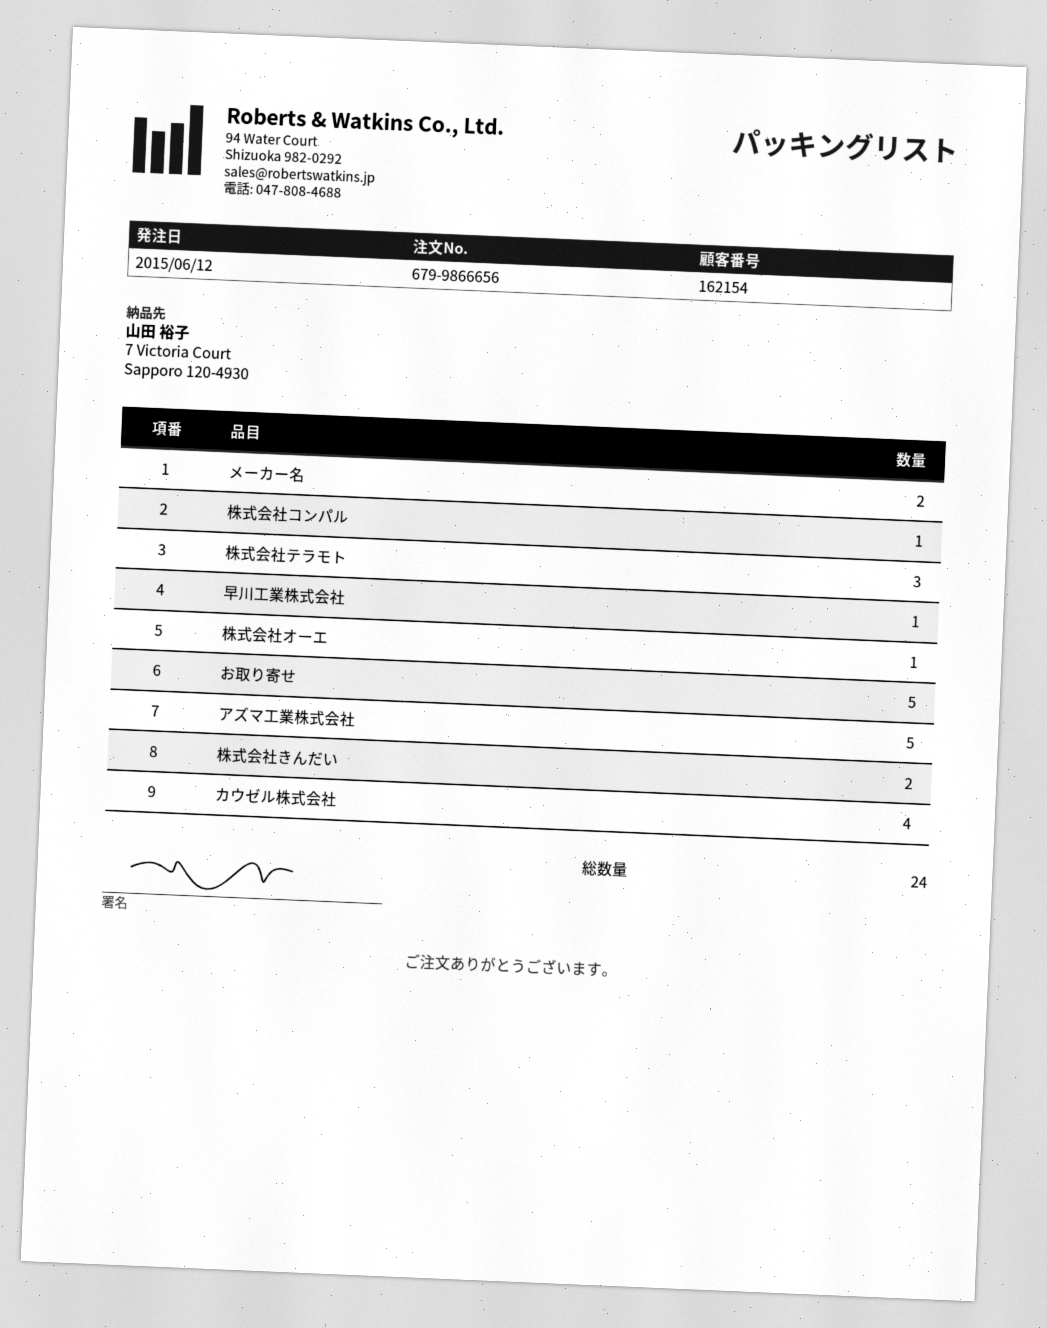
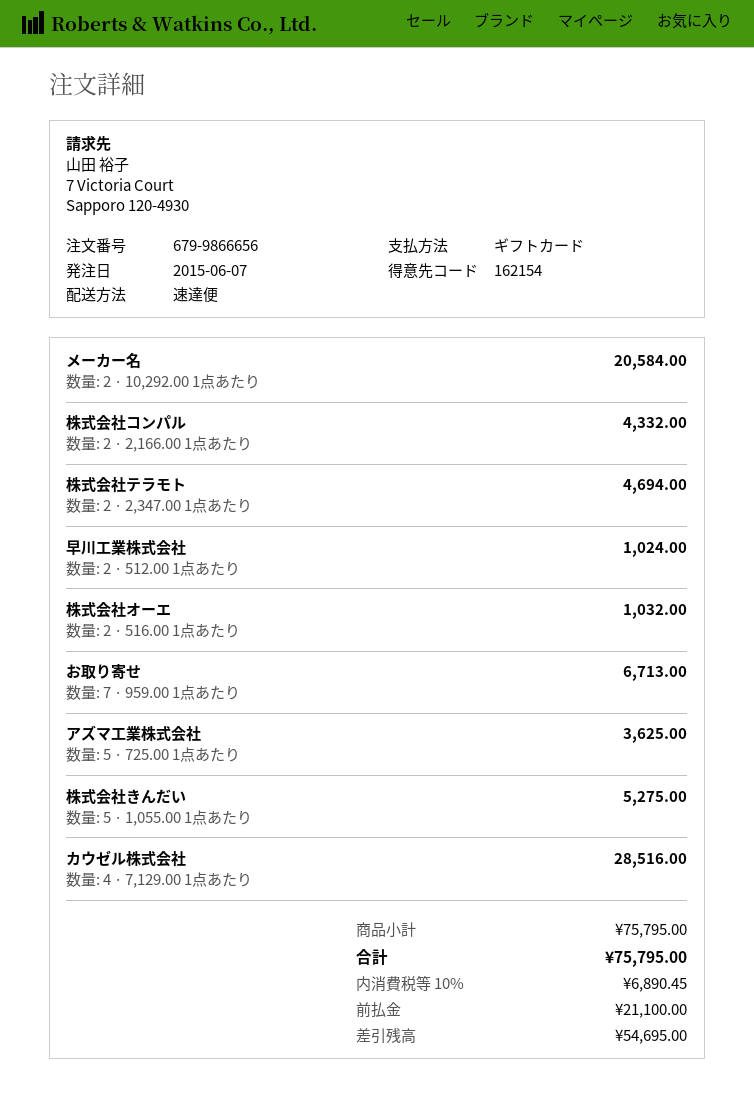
order date: 2015-06-12 -> 2015-06-07
株式会社コンパル: 1 -> 2
株式会社テラモト: 3 -> 2
早川工業株式会社: 1 -> 2
株式会社オーエ: 1 -> 2
お取り寄せ: 5 -> 7
株式会社きんだい: 2 -> 5

